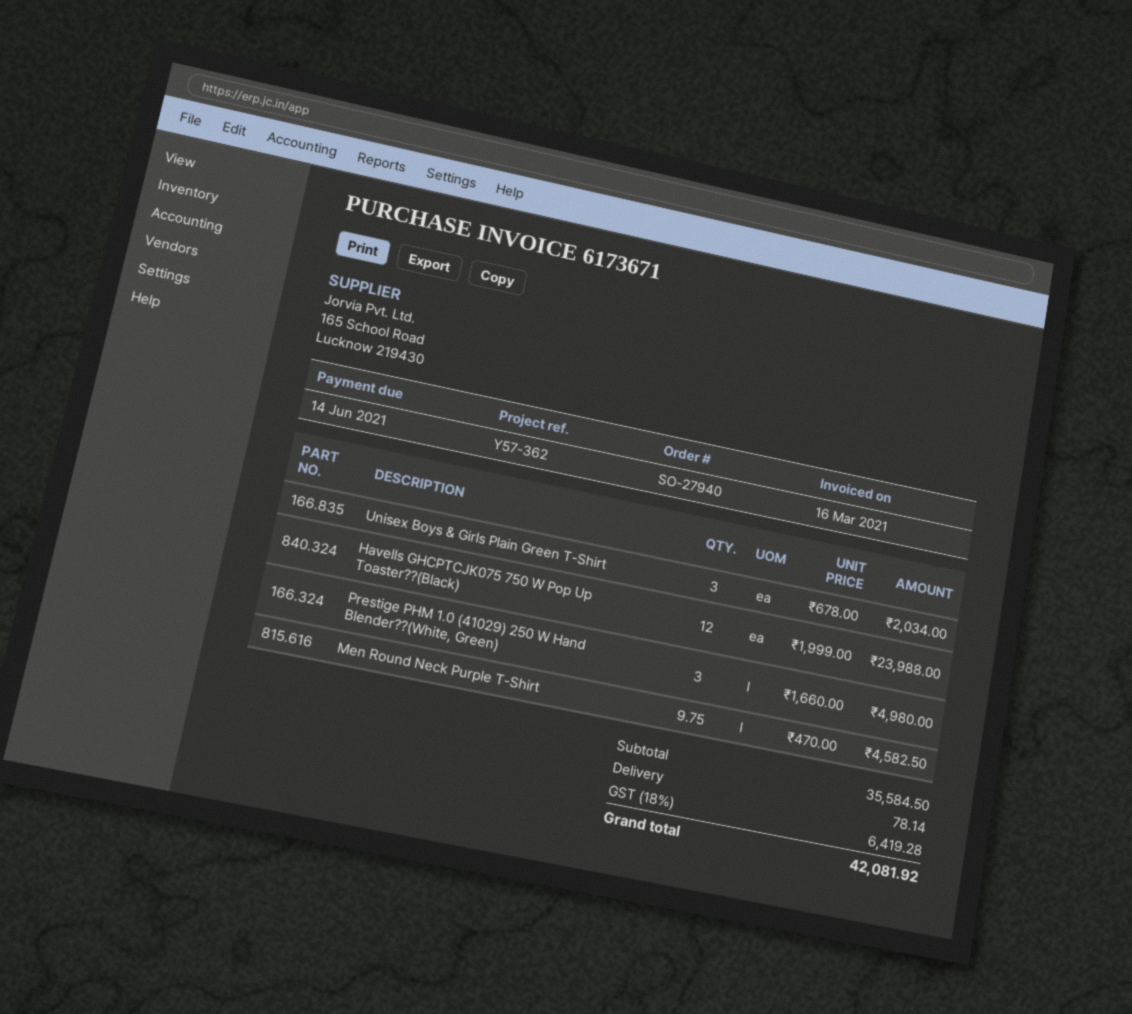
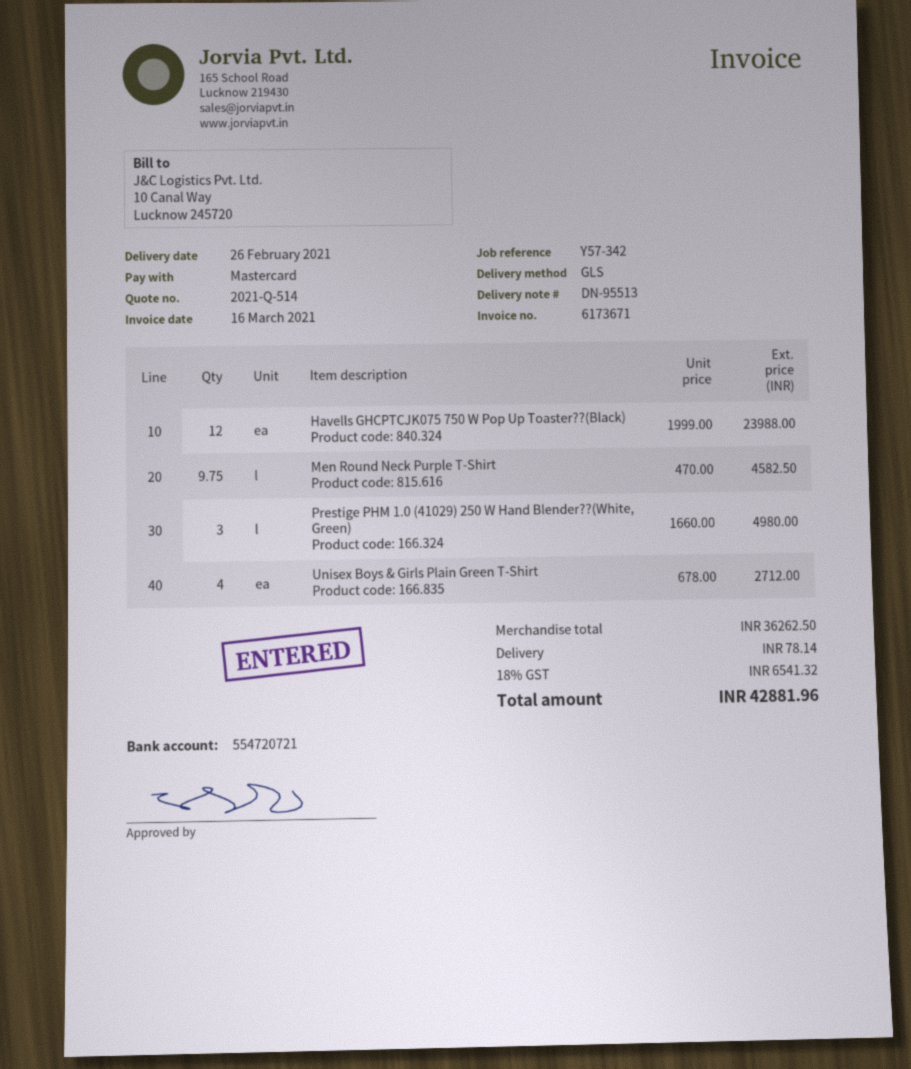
reference: Y57-362 -> Y57-342
Unisex Boys & Girls Plain Green T-Shirt: 3 x 678.00 = 2034.00 -> 4 x 678.00 = 2712.00
subtotal: 35584.50 -> 36262.50
tax: 18% = 6419.28 -> 18% = 6541.32
total: 42081.92 -> 42881.96

